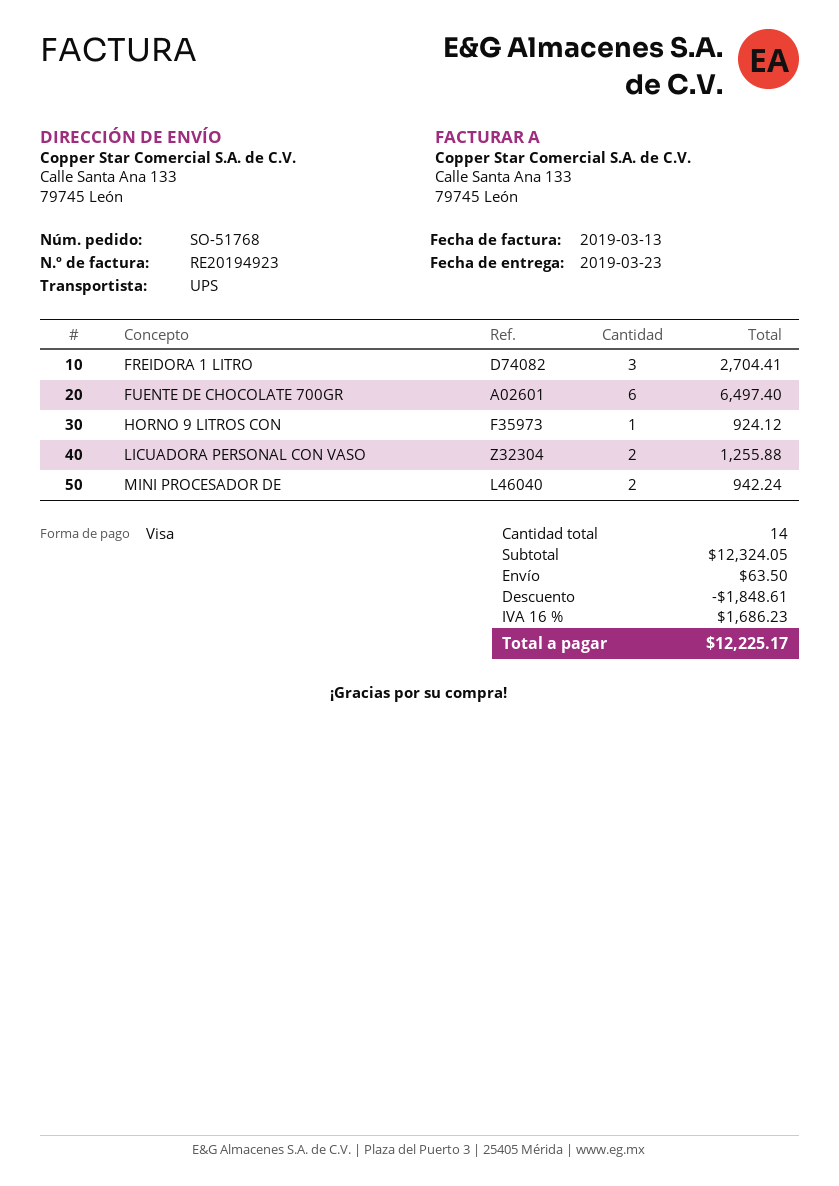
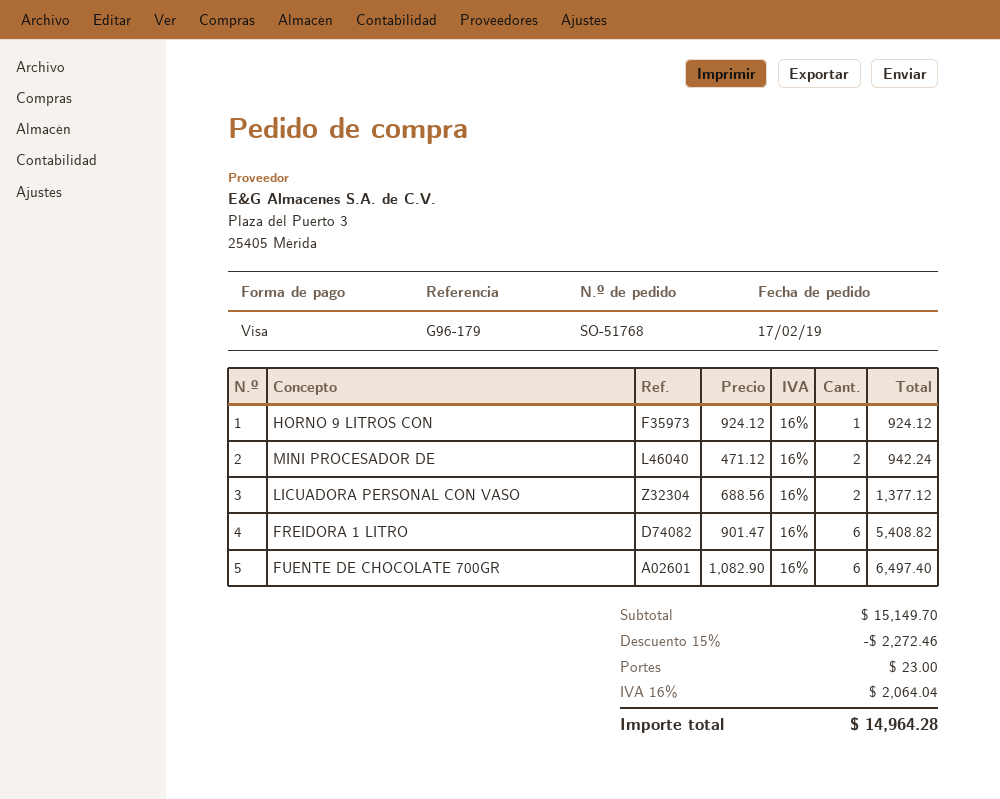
FREIDORA 1 LITRO: 3 for 2704.41 -> 6 for 5408.82
LICUADORA PERSONAL CON VASO: 2 for 1255.88 -> 2 for 1377.12
subtotal: 12324.05 -> 15149.70
discount: 1848.61 -> 2272.46
shipping: 63.50 -> 23.00
tax: 16% = 1686.23 -> 16% = 2064.04
total: 12225.17 -> 14964.28

